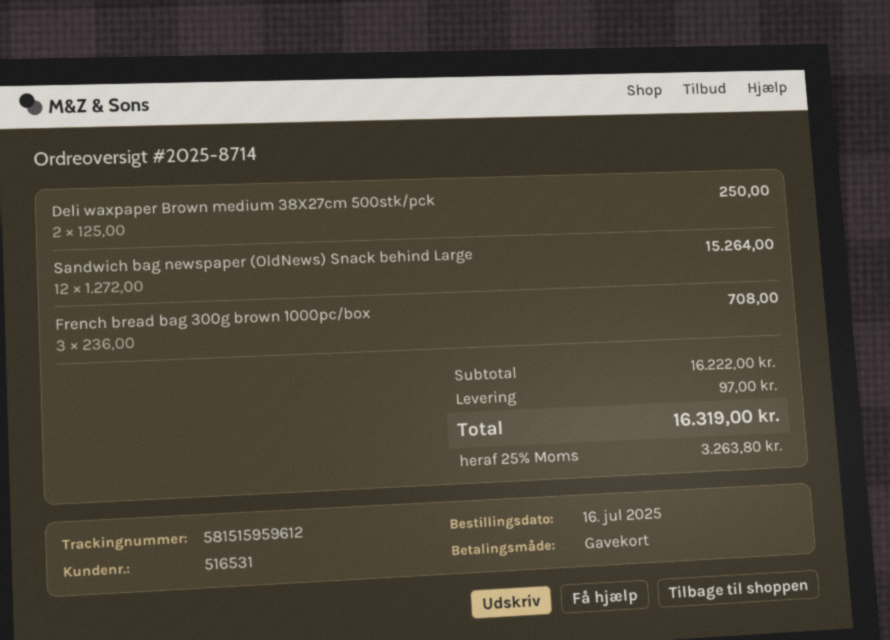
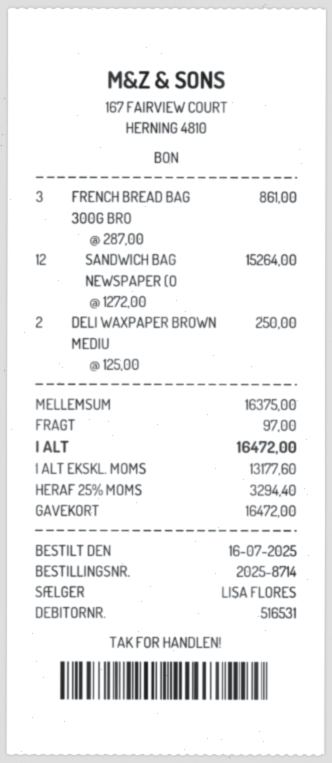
French bread bag 300g brown 1000pc/box: 3 x 236.00 = 708.00 -> 3 x 287.00 = 861.00
subtotal: 16222.00 -> 16375.00
tax: 25% = 3263.80 -> 25% = 3294.40
total: 16319.00 -> 16472.00

